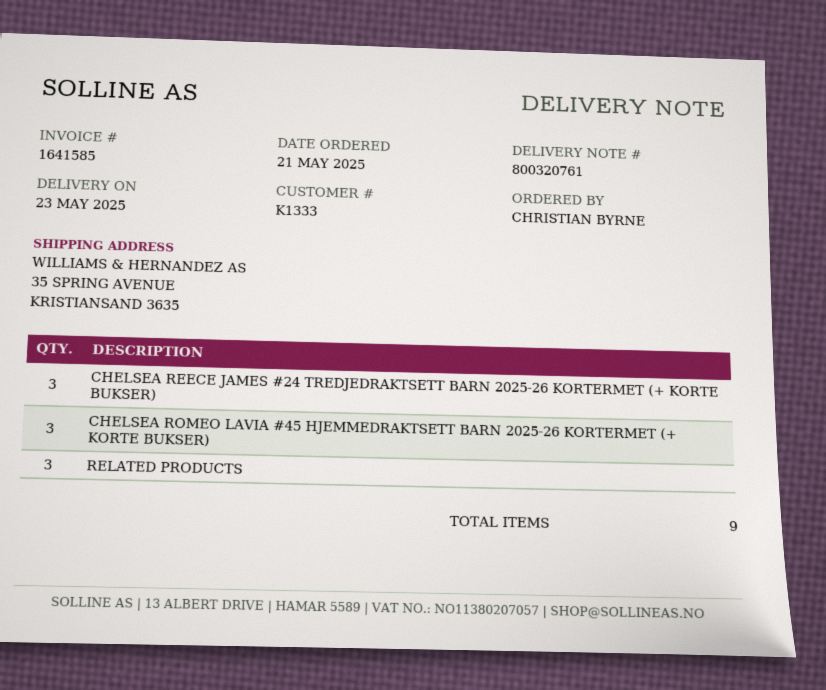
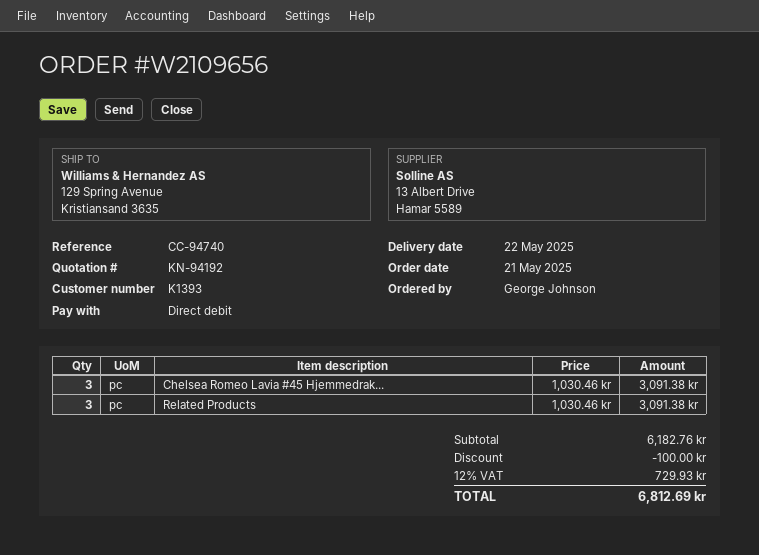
delivery date: 2025-05-23 -> 2025-05-22
customer number: K1333 -> K1393
ordered by: CHRISTIAN BYRNE -> George Johnson
ship to: 35 SPRING AVENUE, KRISTIANSAND 3635 -> 129 Spring Avenue, Kristiansand 3635
CHELSEA REECE JAMES #24 TREDJEDRAKTSETT BARN 2025-26 KORTERMET (+ KORTE BUKSER): 3 -> none

